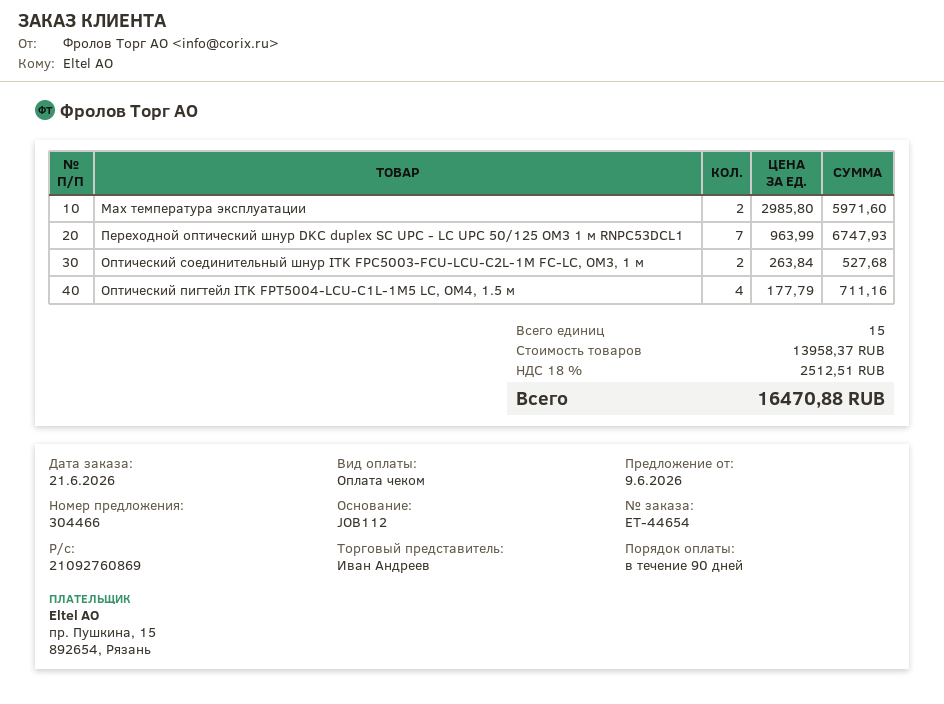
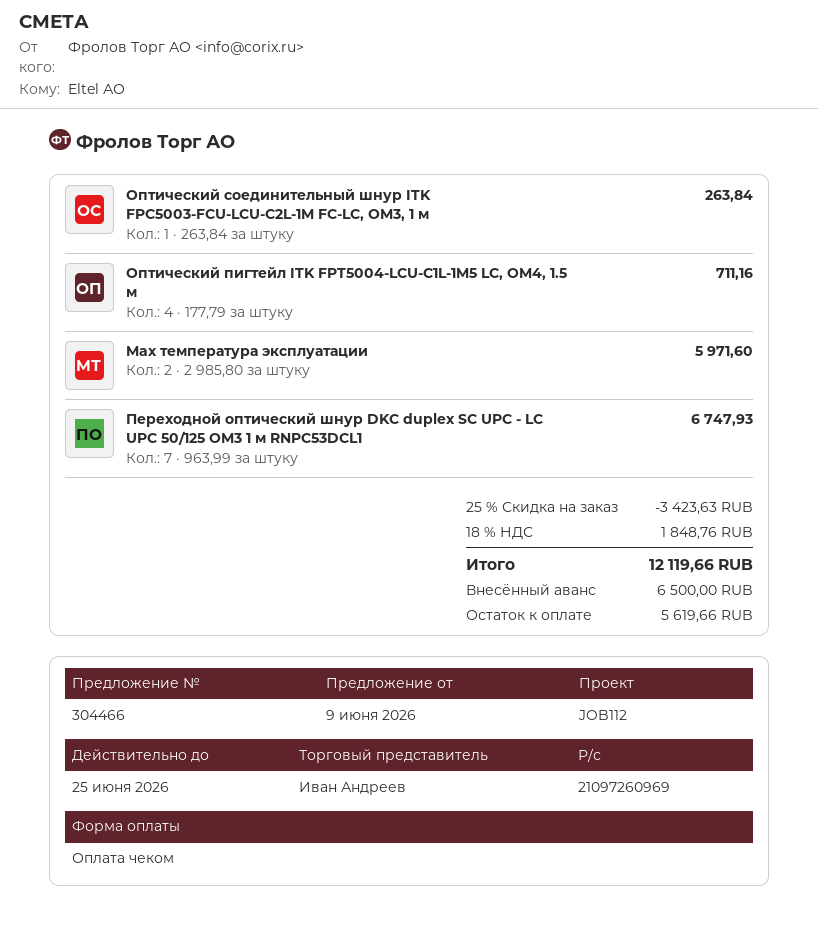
bank account: 21092760869 -> 21097260969
Оптический соединительный шнур ITK FPC5003-FCU-LCU-C2L-1M FC-LC, OM3, 1 м: 2 x 263.84 = 527.68 -> 1 x 263.84 = 263.84
discount: none -> 25% = 3423.63
tax: 18% = 2512.51 -> 18% = 1848.76
total: 16470.88 -> 12119.66

